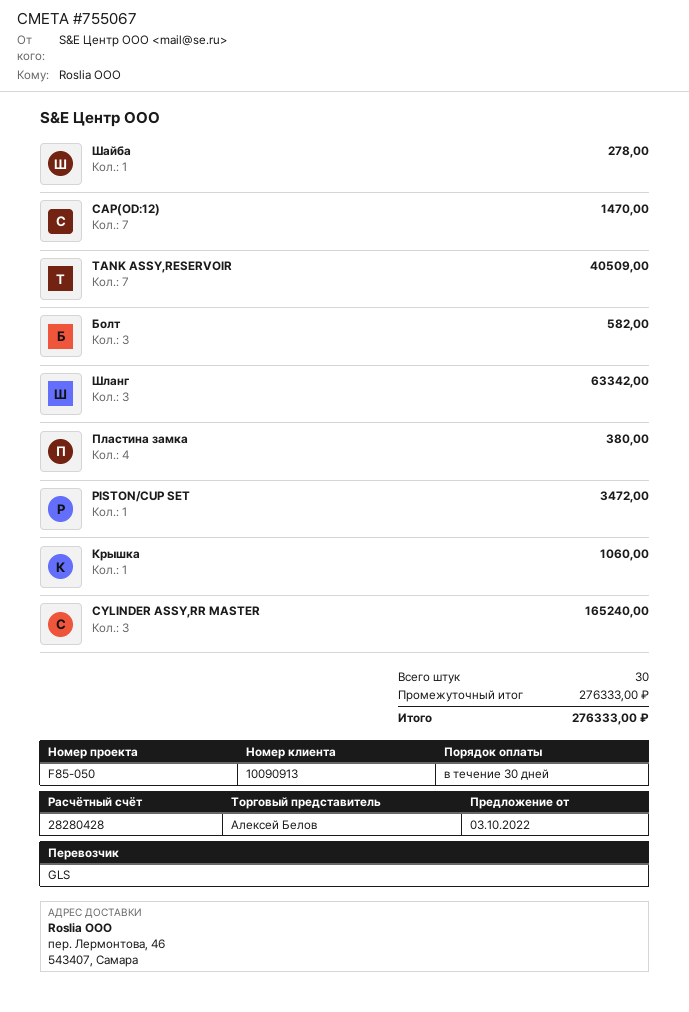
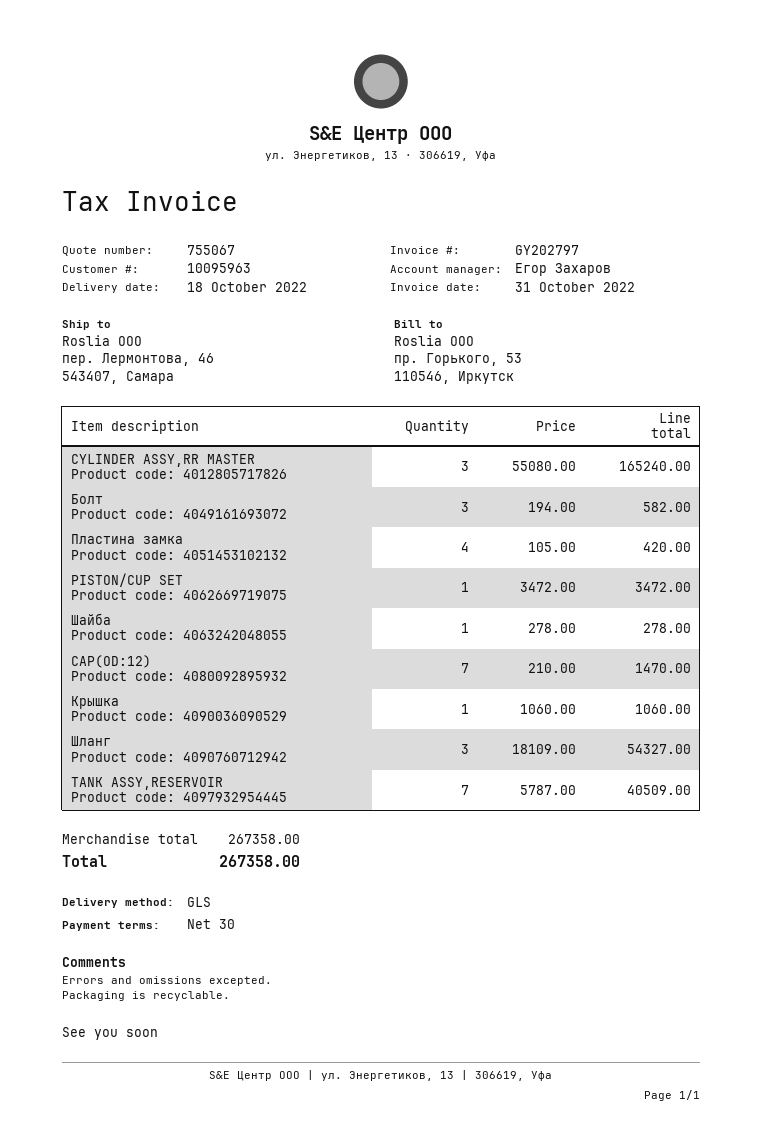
customer number: 10090913 -> 10095963
sales rep: Алексей Белов -> Егор Захаров
Шланг: 3 for 63342.00 -> 3 for 54327.00
Пластина замка: 4 for 380.00 -> 4 for 420.00
subtotal: 276333.00 -> 267358.00
total: 276333.00 -> 267358.00

